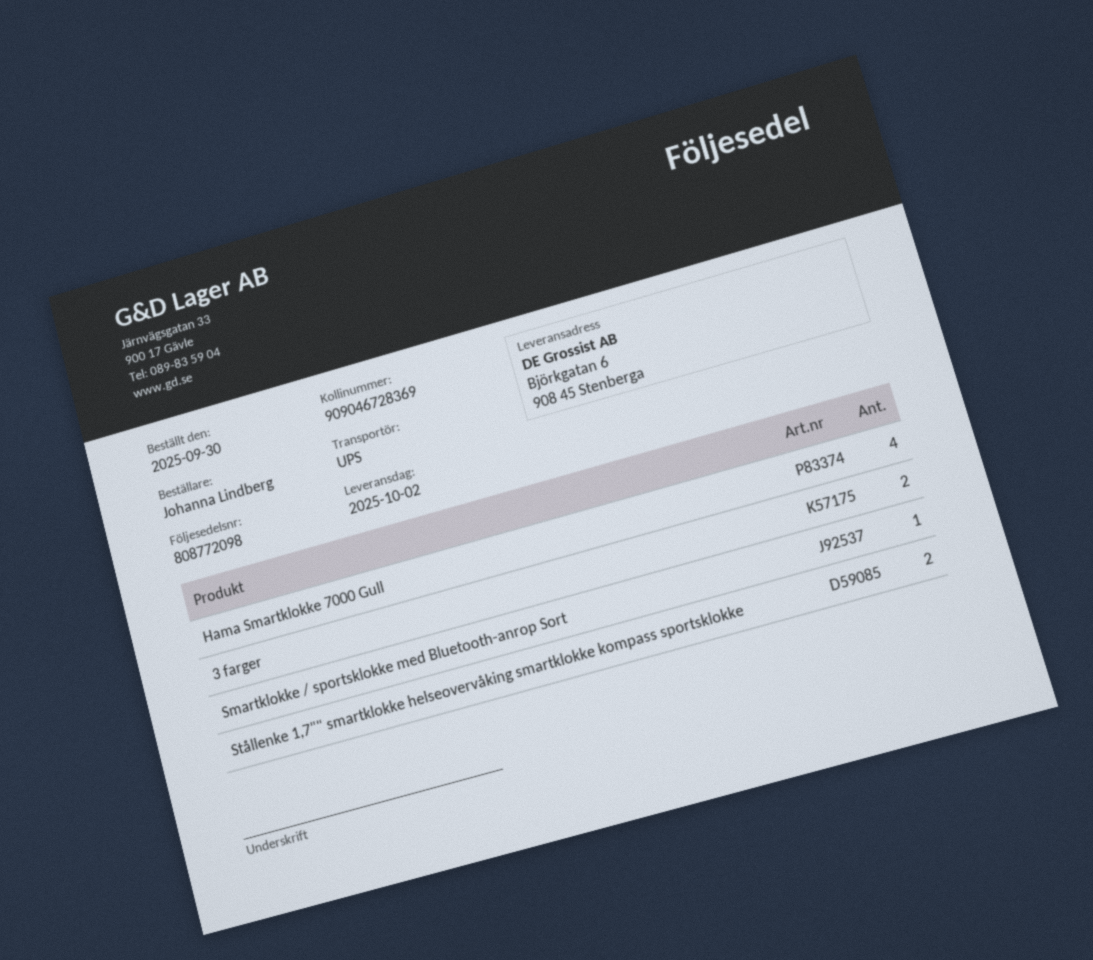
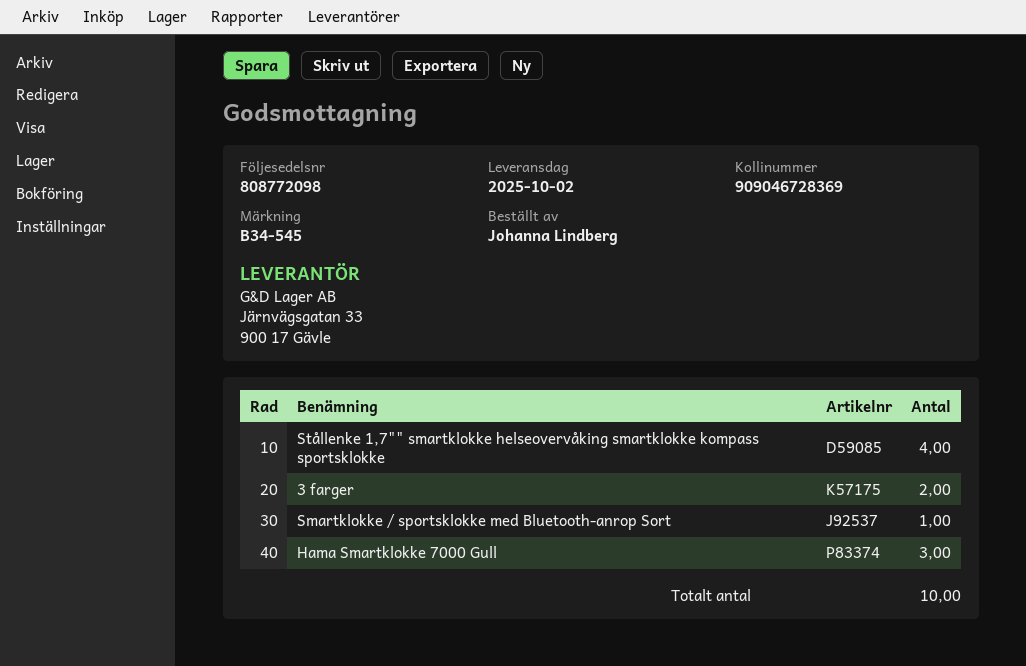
Hama Smartklokke 7000 Gull: 4 -> 3
Stållenke 1,7"" smartklokke helseovervåking smartklokke kompass sportsklokke: 2 -> 4

